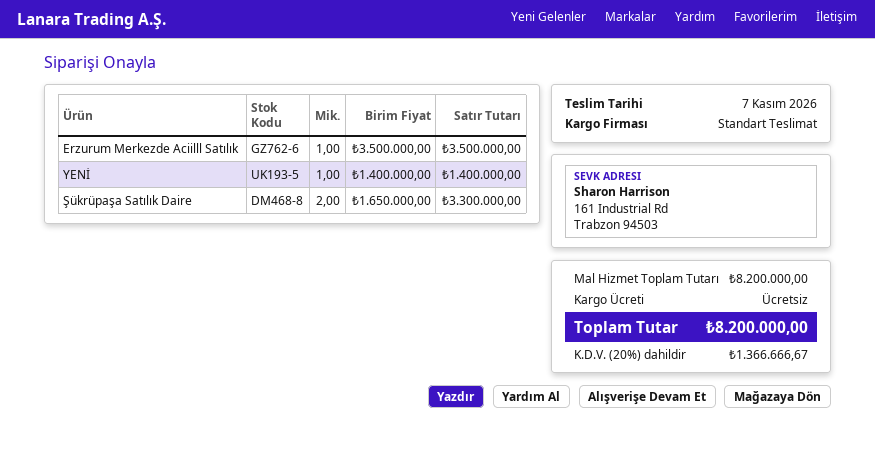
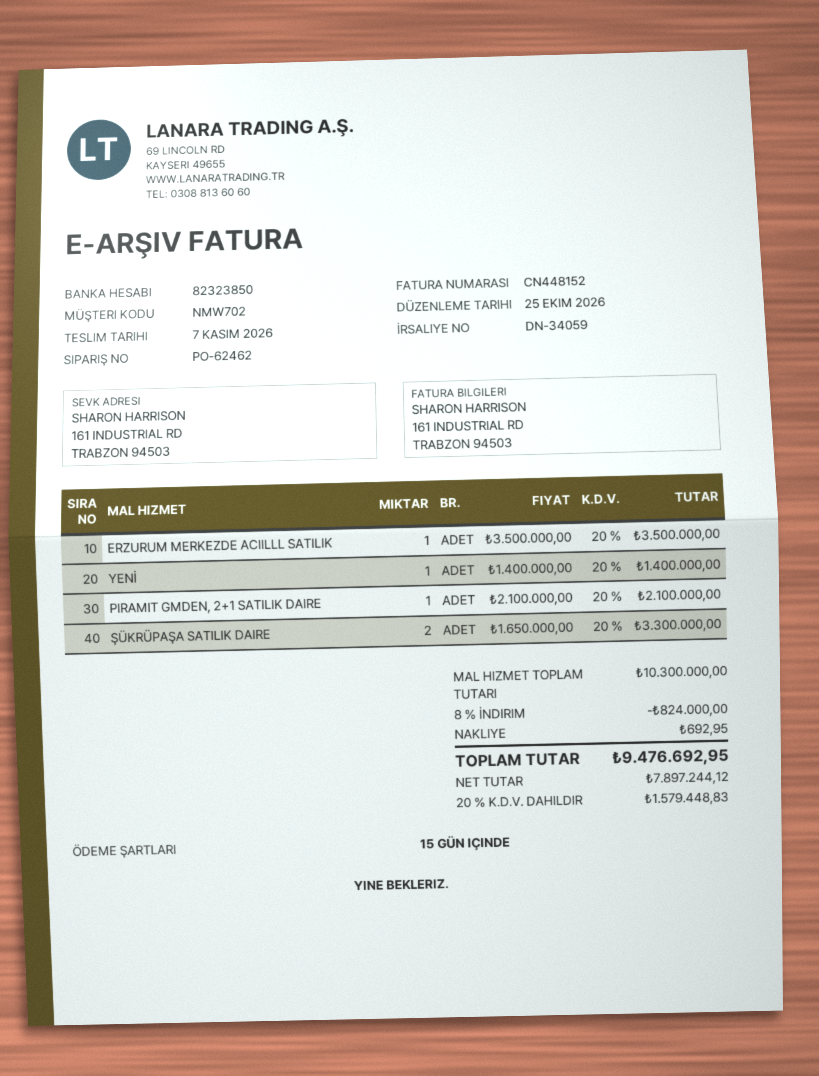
PIRAMIT GMDEN, 2+1 SATILIK DAIRE: none -> 1 x 2100000.00 = 2100000.00
subtotal: 8200000.00 -> 10300000.00
discount: none -> 8% = 824000.00
shipping: 0.00 -> 692.95
tax: 20% = 1366666.67 -> 20% = 1579448.83
total: 8200000.00 -> 9476692.95

